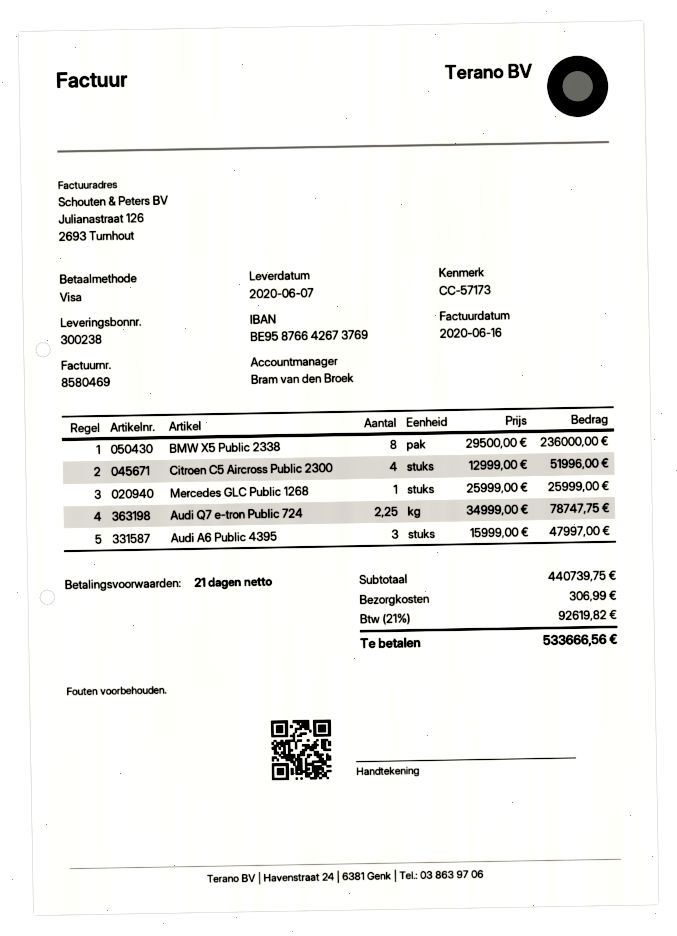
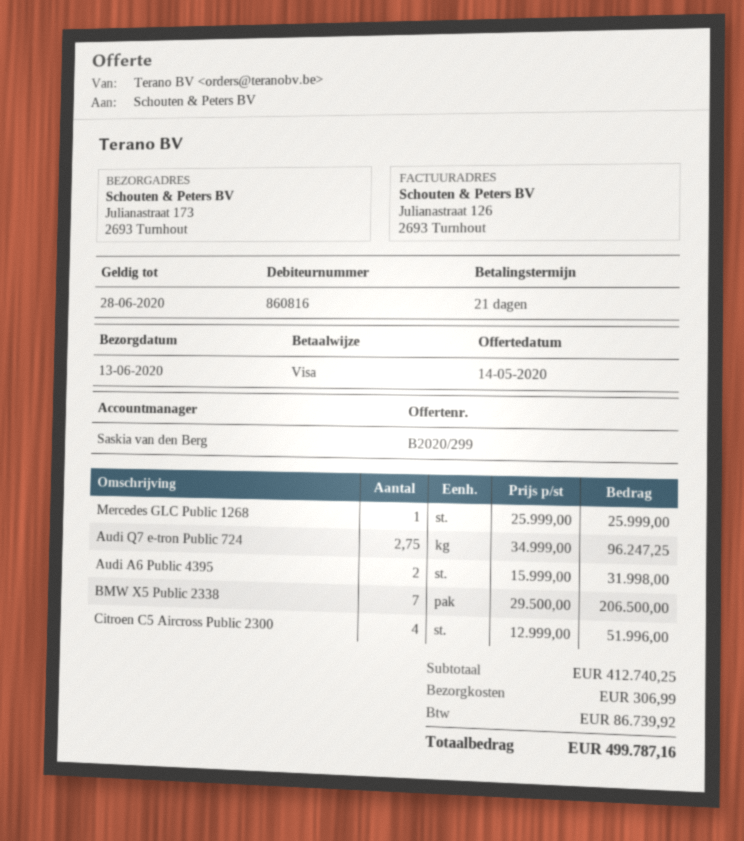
delivery date: 2020-06-07 -> 2020-06-13
sales rep: Bram van den Broek -> Saskia van den Berg
BMW X5 Public 2338: 8 x 29500.00 = 236000.00 -> 7 x 29500.00 = 206500.00
Audi Q7 e-tron Public 724: 2.25 x 34999.00 = 78747.75 -> 2.75 x 34999.00 = 96247.25
Audi A6 Public 4395: 3 x 15999.00 = 47997.00 -> 2 x 15999.00 = 31998.00
subtotal: 440739.75 -> 412740.25
tax: 92619.82 -> 86739.92
total: 533666.56 -> 499787.16

